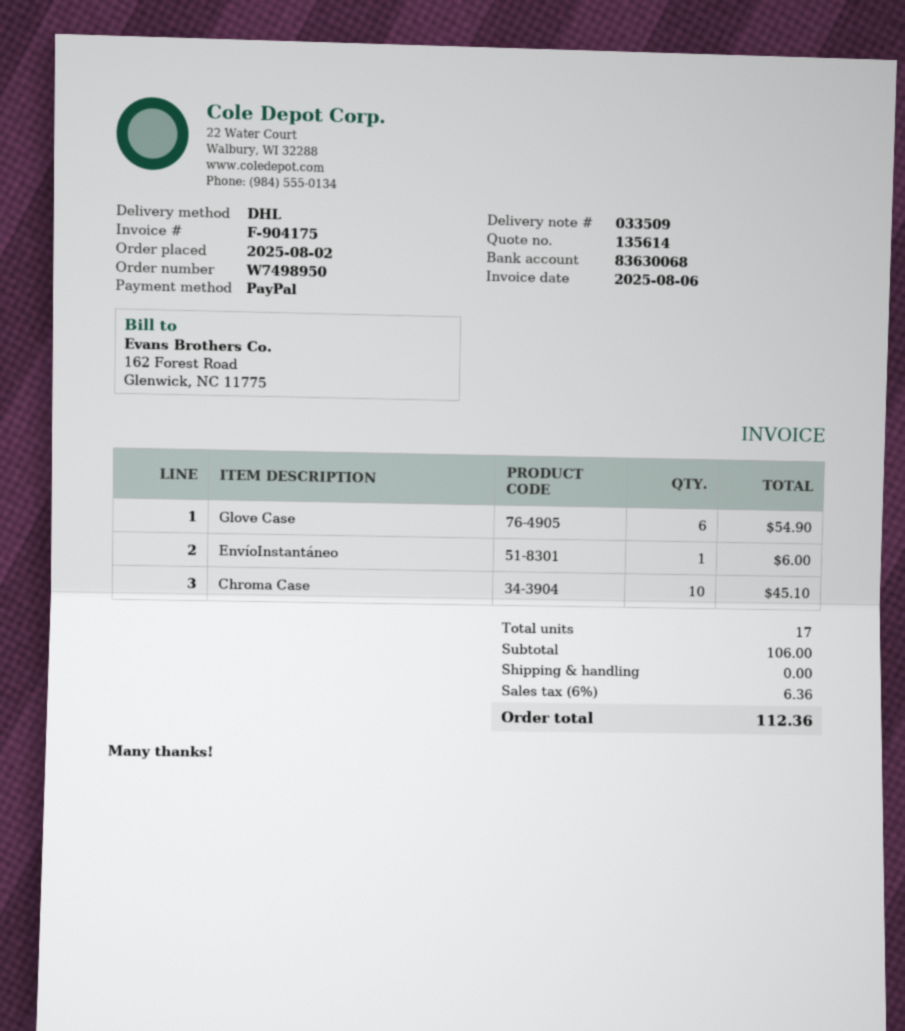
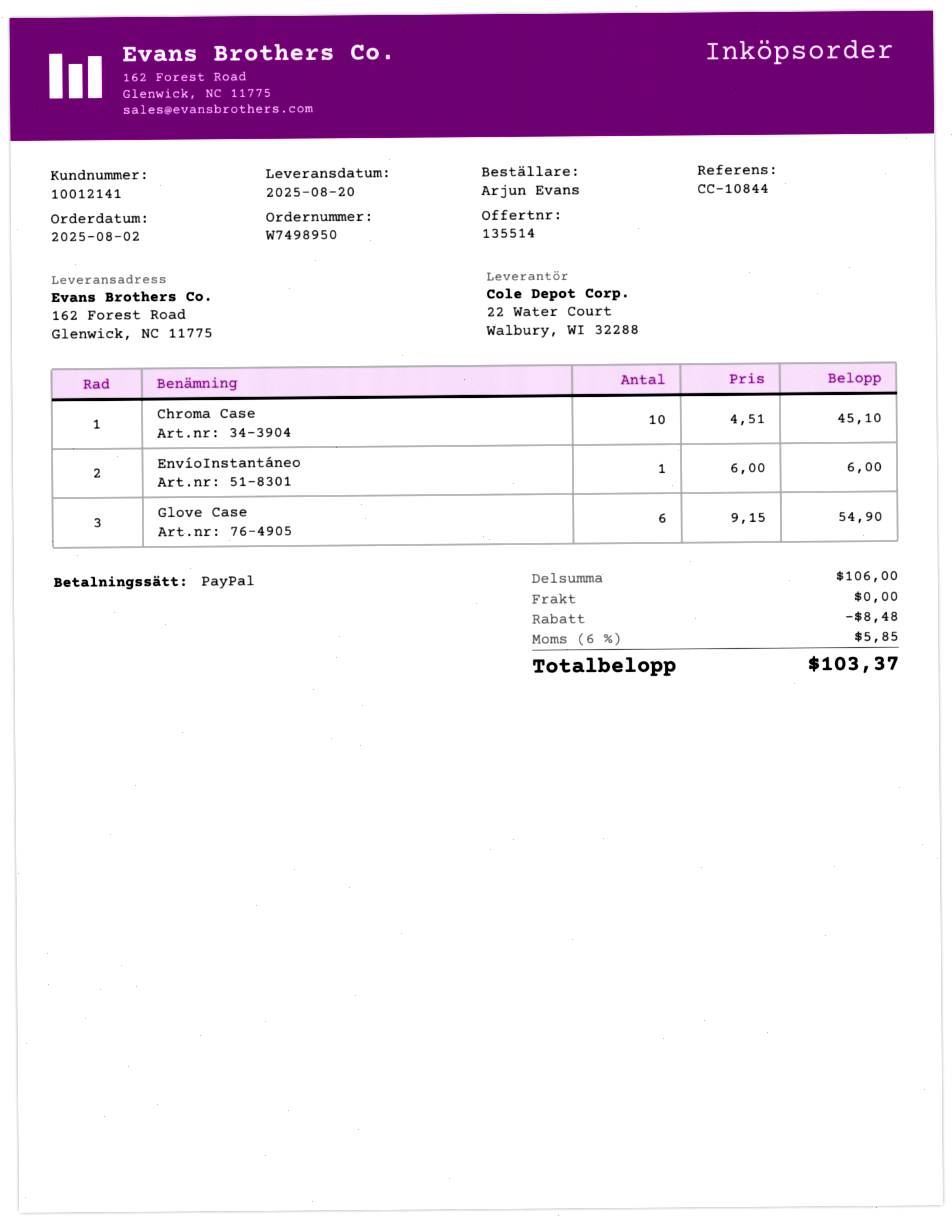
quote number: 135614 -> 135514
discount: none -> 8.48
tax: 6% = 6.36 -> 6% = 5.85
total: 112.36 -> 103.37

